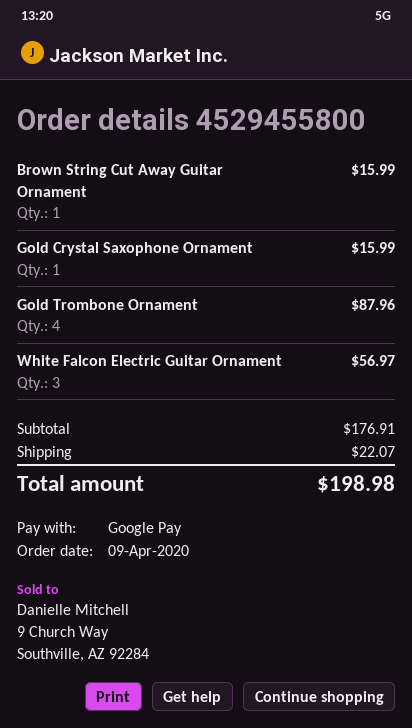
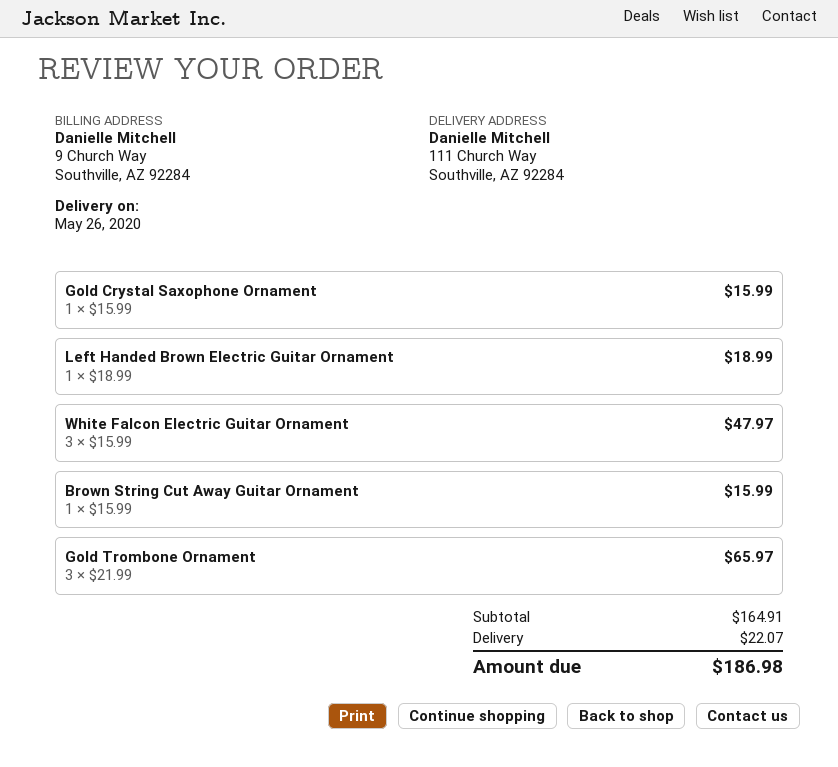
Gold Trombone Ornament: 4 for 87.96 -> 3 for 65.97
White Falcon Electric Guitar Ornament: 3 for 56.97 -> 3 for 47.97
Left Handed Brown Electric Guitar Ornament: none -> 1 for 18.99
subtotal: 176.91 -> 164.91
total: 198.98 -> 186.98

